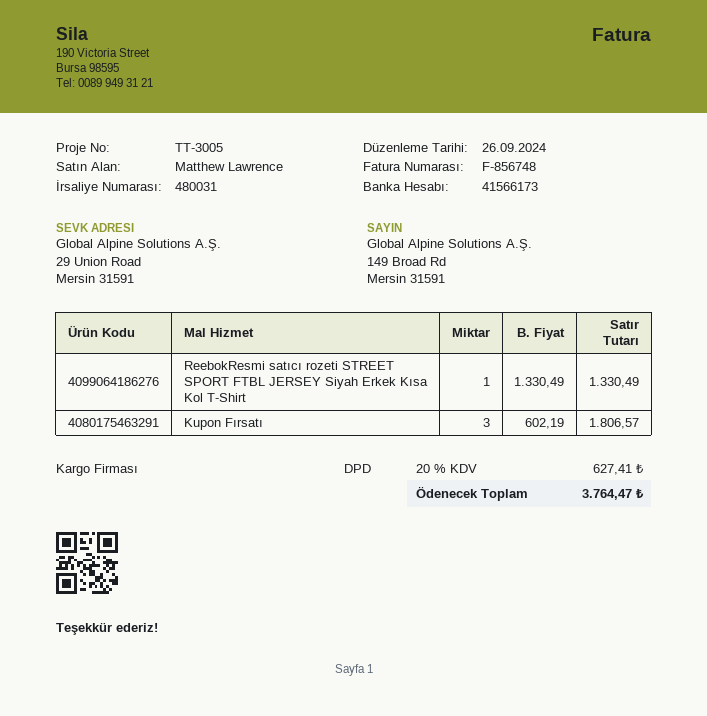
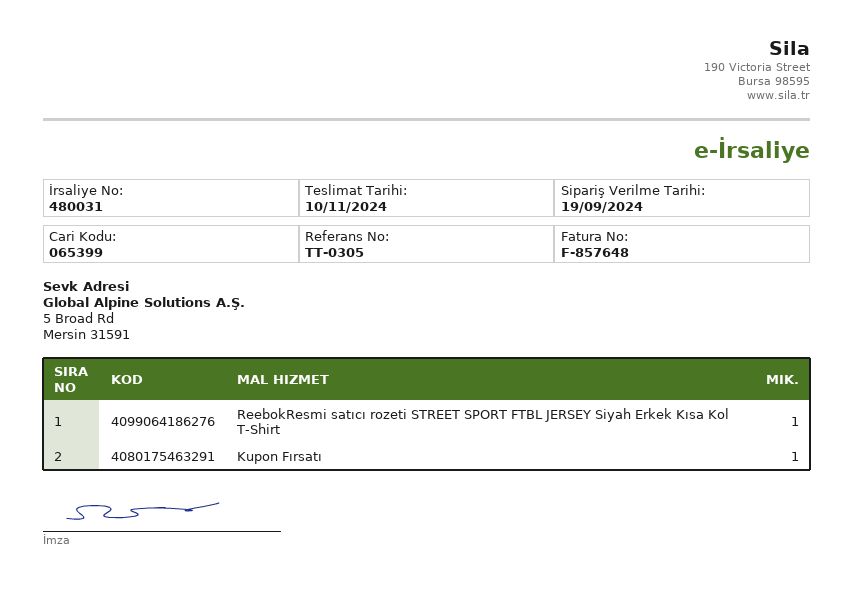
invoice number: F-856748 -> F-857648
reference: TT-3005 -> TT-0305
ship to: 29 Union Road, Mersin 31591 -> 5 Broad Rd, Mersin 31591
Kupon Fırsatı: 3 -> 1

